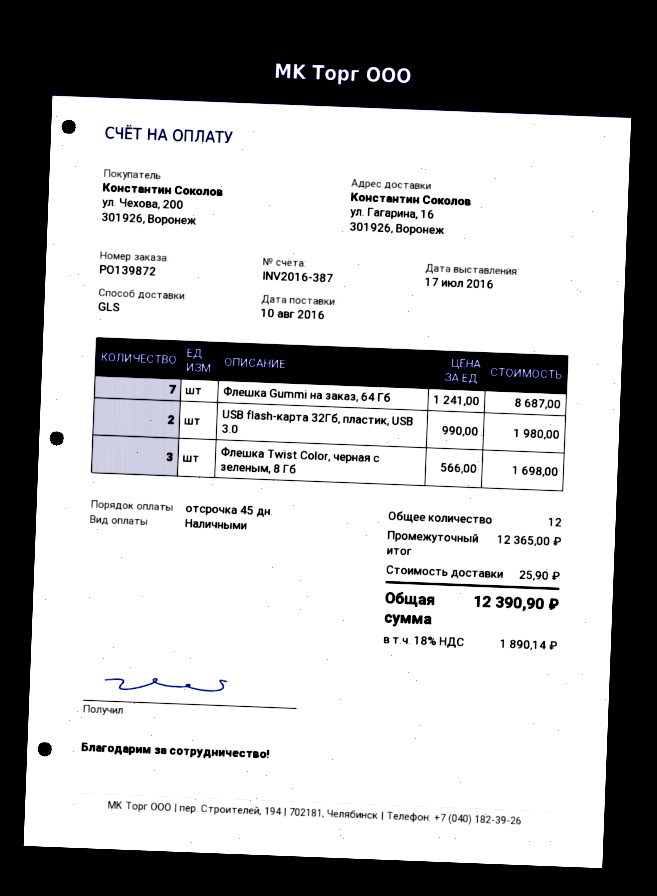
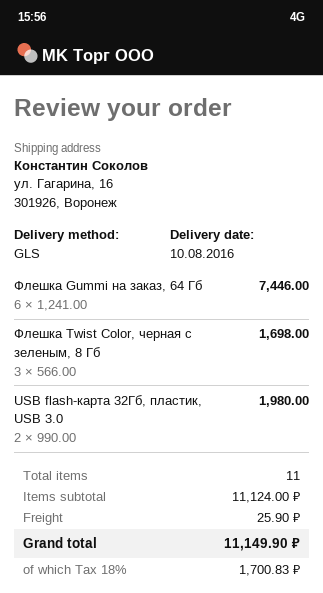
Флешка Gummi на заказ, 64 Гб: 7 x 1241.00 = 8687.00 -> 6 x 1241.00 = 7446.00
total quantity: 12 -> 11
subtotal: 12365.00 -> 11124.00
tax: 18% = 1890.14 -> 18% = 1700.83
total: 12390.90 -> 11149.90

